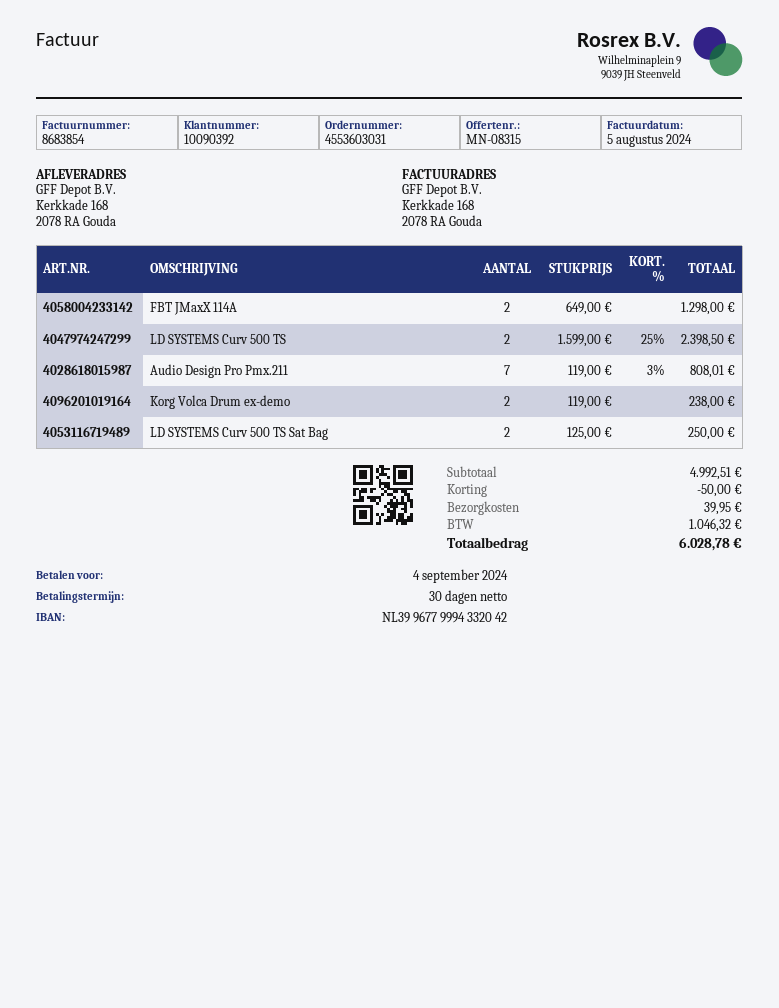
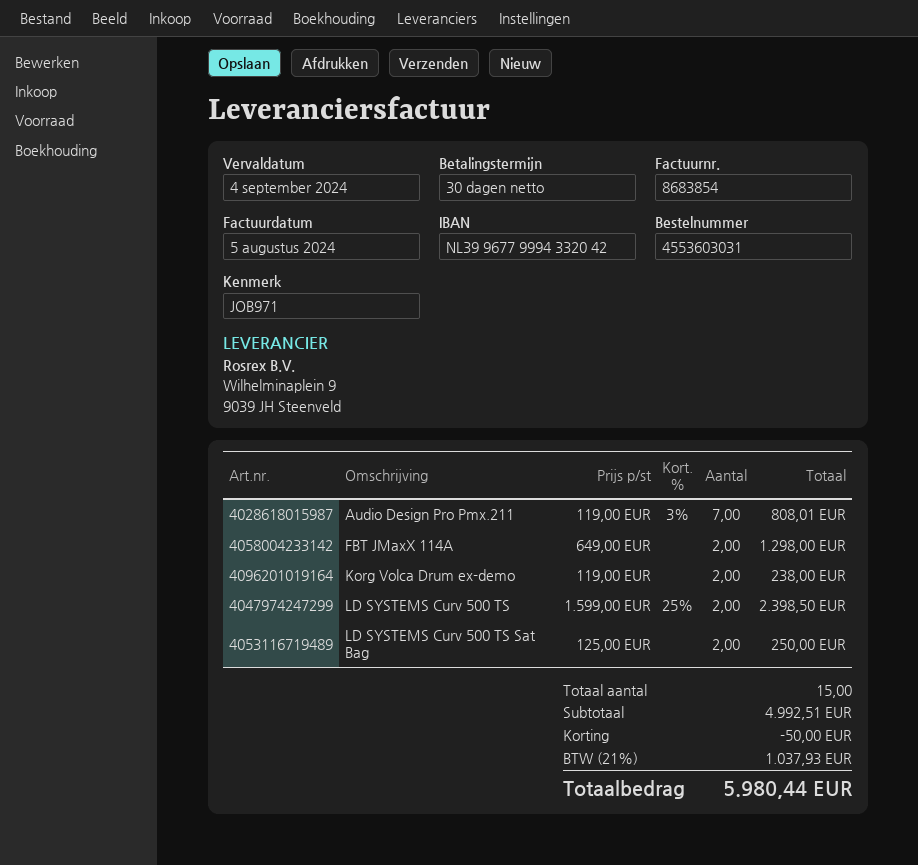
shipping: 39.95 -> none
tax: 1046.32 -> 1037.93
total: 6028.78 -> 5980.44

